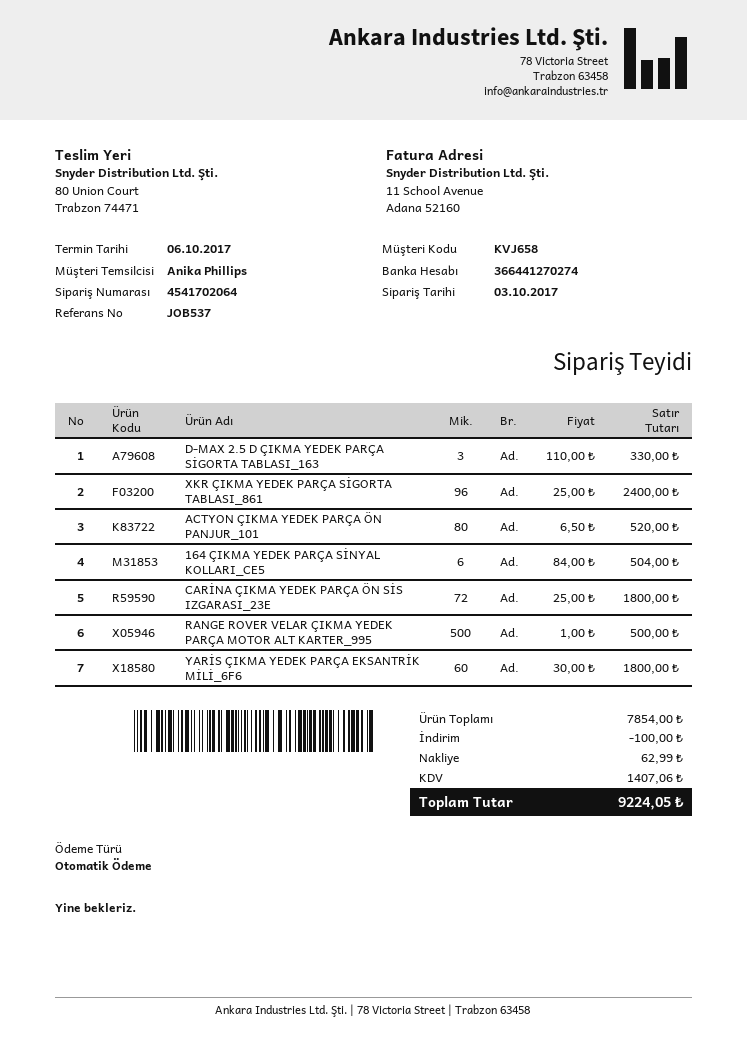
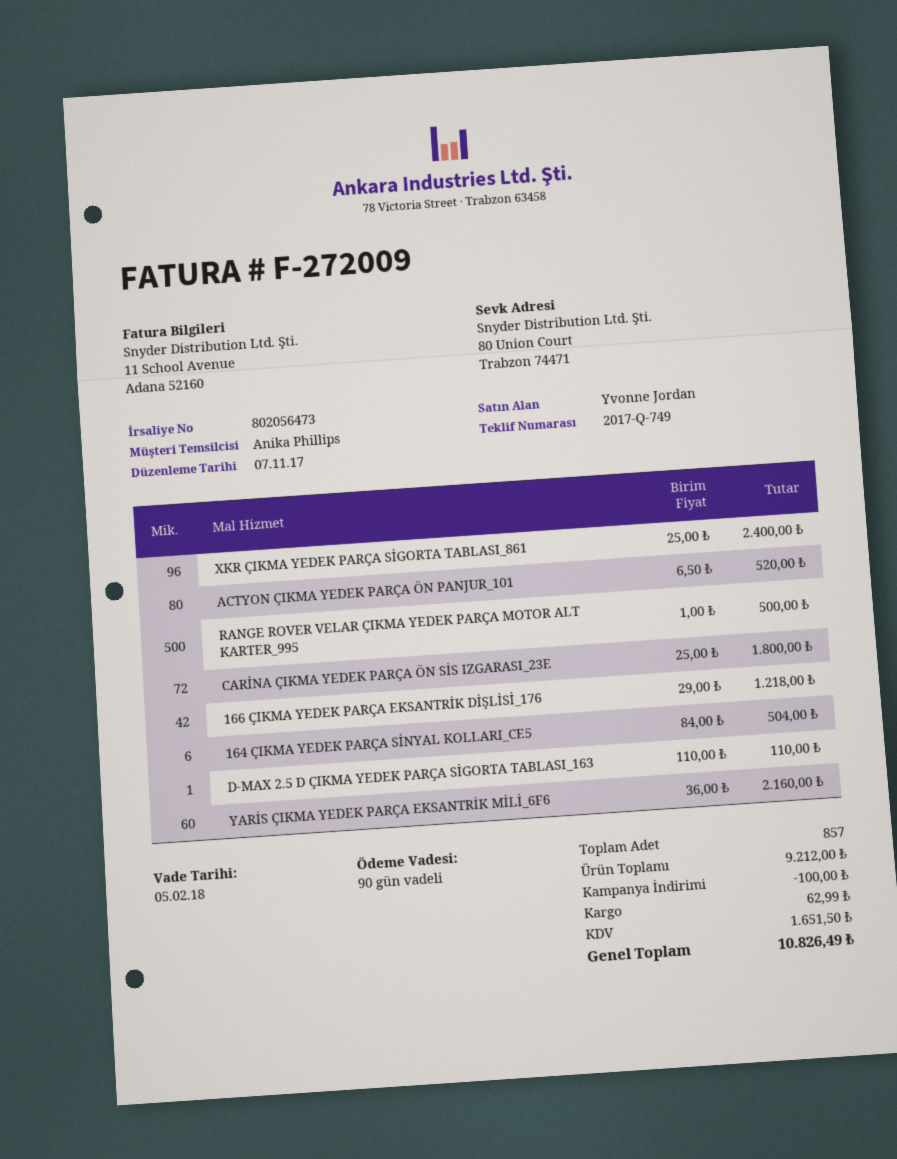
D-MAX 2.5 D ÇIKMA YEDEK PARÇA SİGORTA TABLASI_163: 3 x 110.00 = 330.00 -> 1 x 110.00 = 110.00
YARİS ÇIKMA YEDEK PARÇA EKSANTRİK MİLİ_6F6: 60 x 30.00 = 1800.00 -> 60 x 36.00 = 2160.00
166 ÇIKMA YEDEK PARÇA EKSANTRİK DİŞLİSİ_176: none -> 42 x 29.00 = 1218.00
subtotal: 7854.00 -> 9212.00
tax: 1407.06 -> 1651.50
total: 9224.05 -> 10826.49

